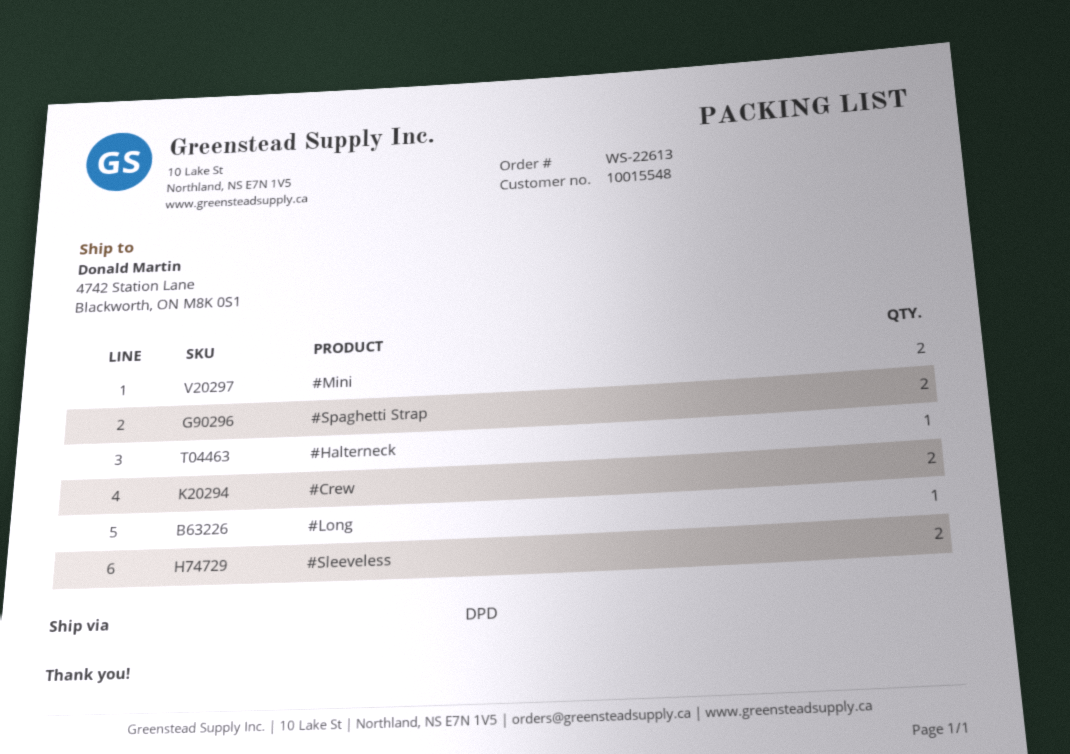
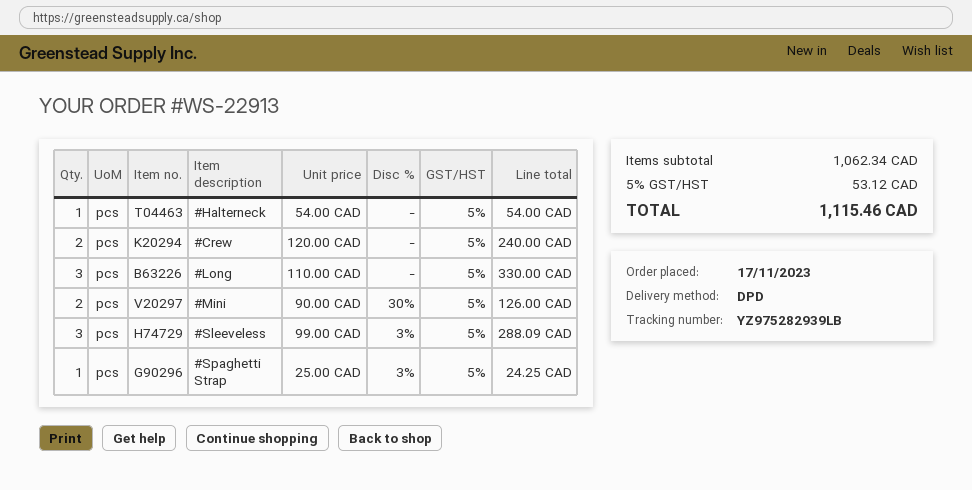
order number: WS-22613 -> WS-22913
#Spaghetti Strap: 2 -> 1
#Long: 1 -> 3
#Sleeveless: 2 -> 3

